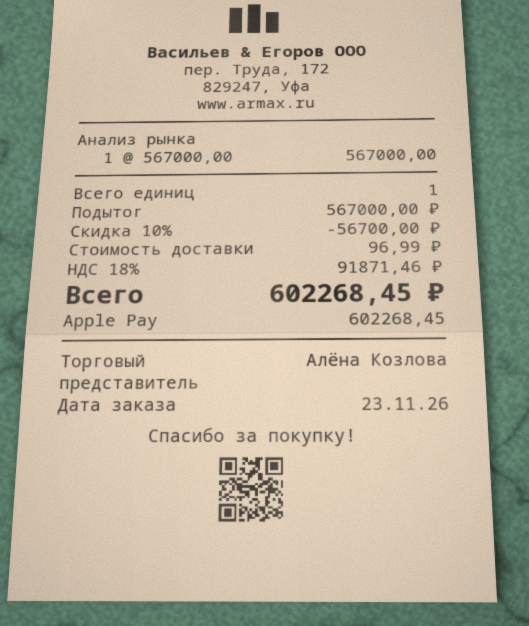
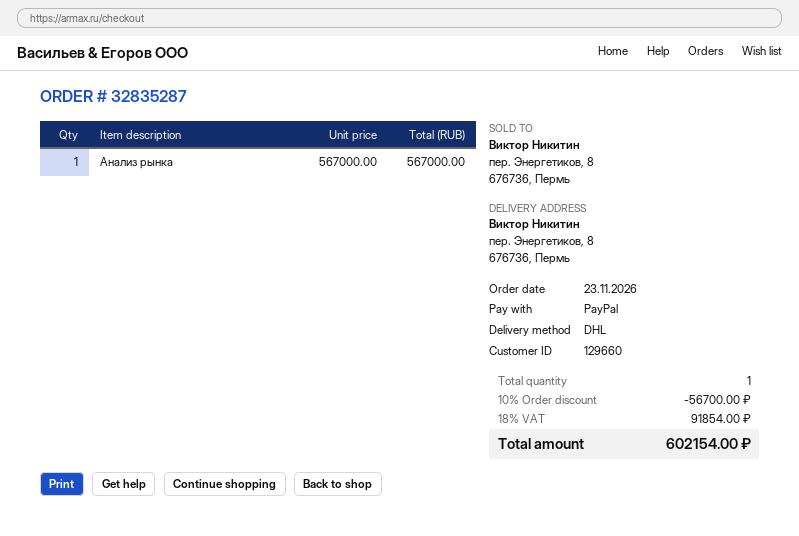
payment method: Apple Pay -> PayPal
shipping: 96.99 -> none
tax: 18% = 91871.46 -> 18% = 91854.00
total: 602268.45 -> 602154.00

